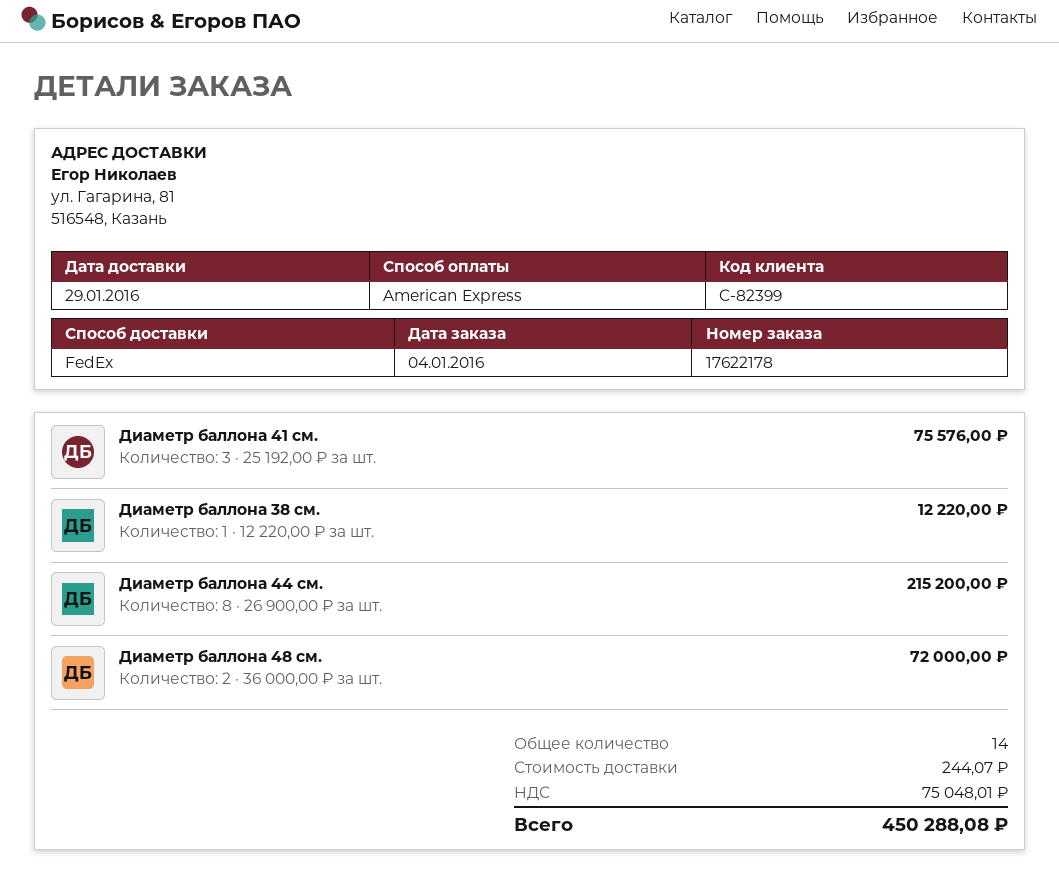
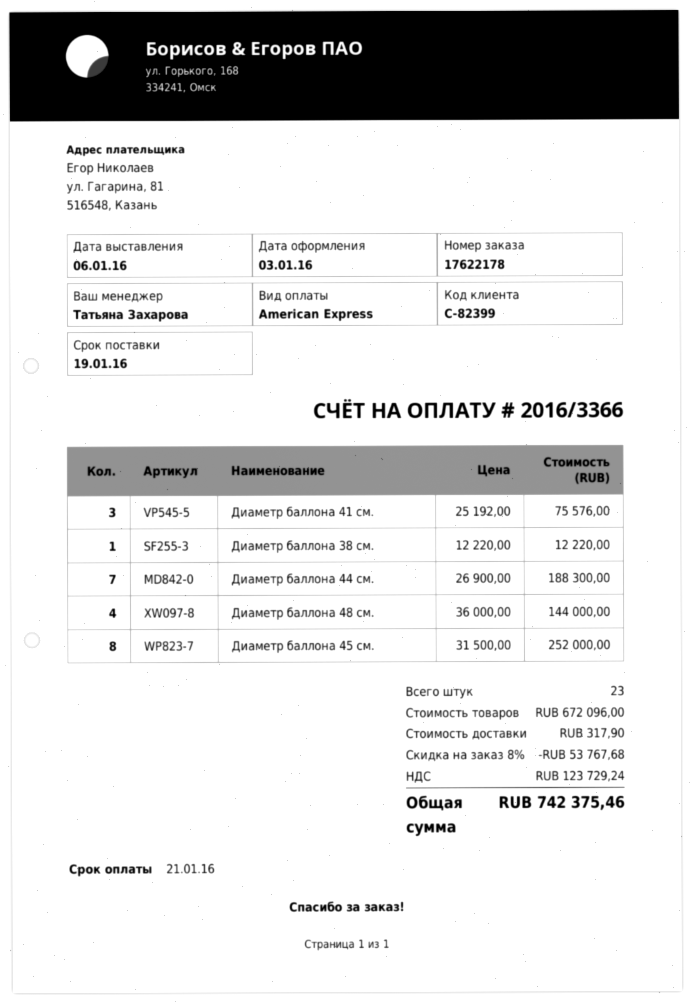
order date: 2016-01-04 -> 2016-01-03
delivery date: 2016-01-29 -> 2016-01-19
Диаметр баллона 44 см.: 8 x 26900.00 = 215200.00 -> 7 x 26900.00 = 188300.00
Диаметр баллона 48 см.: 2 x 36000.00 = 72000.00 -> 4 x 36000.00 = 144000.00
Диаметр баллона 45 см.: none -> 8 x 31500.00 = 252000.00
total quantity: 14 -> 23
discount: none -> 8% = 53767.68
shipping: 244.07 -> 317.90
tax: 75048.01 -> 123729.24
total: 450288.08 -> 742375.46

